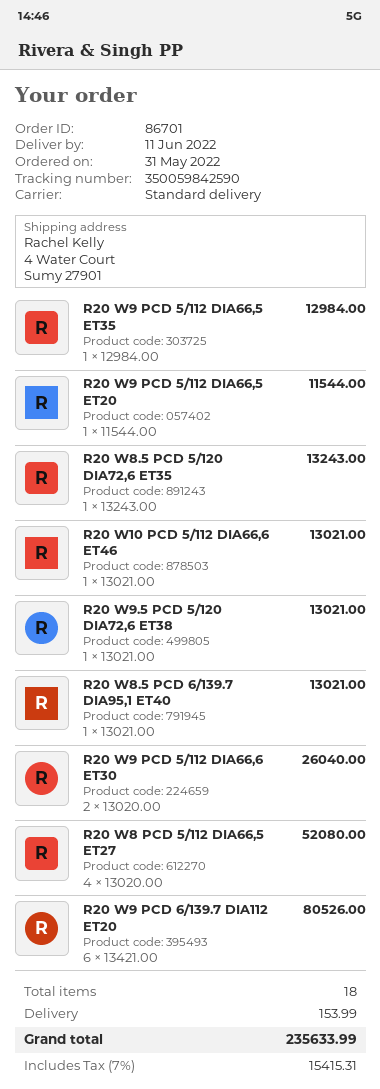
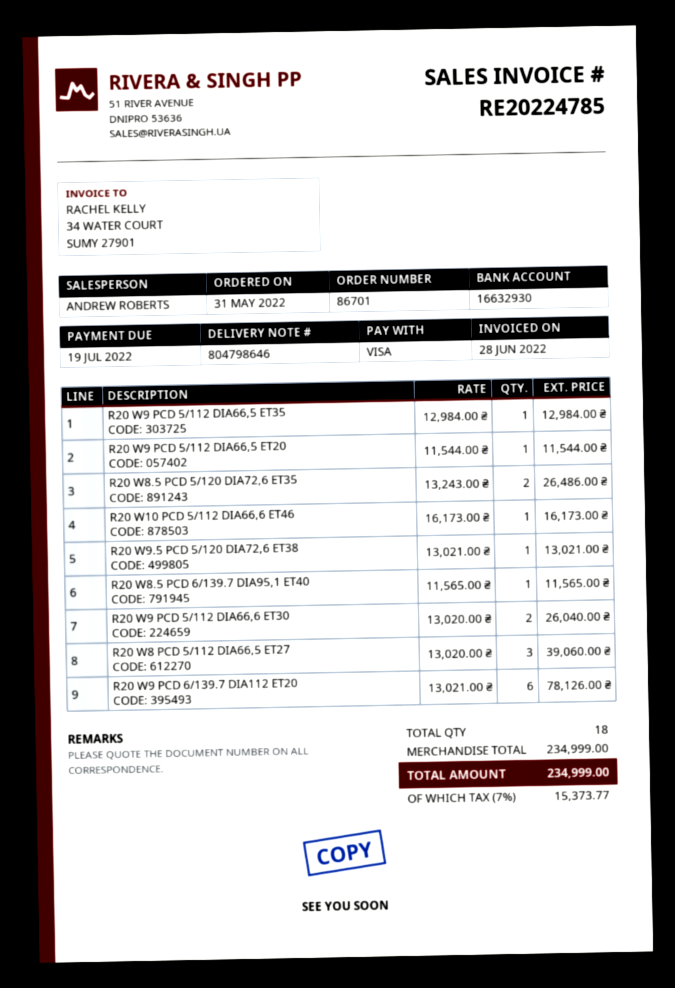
R20 W8.5 PCD 5/120 DIA72,6 ET35: 1 x 13243.00 = 13243.00 -> 2 x 13243.00 = 26486.00
R20 W10 PCD 5/112 DIA66,6 ET46: 1 x 13021.00 = 13021.00 -> 1 x 16173.00 = 16173.00
R20 W8.5 PCD 6/139.7 DIA95,1 ET40: 1 x 13021.00 = 13021.00 -> 1 x 11565.00 = 11565.00
R20 W8 PCD 5/112 DIA66,5 ET27: 4 x 13020.00 = 52080.00 -> 3 x 13020.00 = 39060.00
R20 W9 PCD 6/139.7 DIA112 ET20: 6 x 13421.00 = 80526.00 -> 6 x 13021.00 = 78126.00
shipping: 153.99 -> none
tax: 7% = 15415.31 -> 7% = 15373.77
total: 235633.99 -> 234999.00

